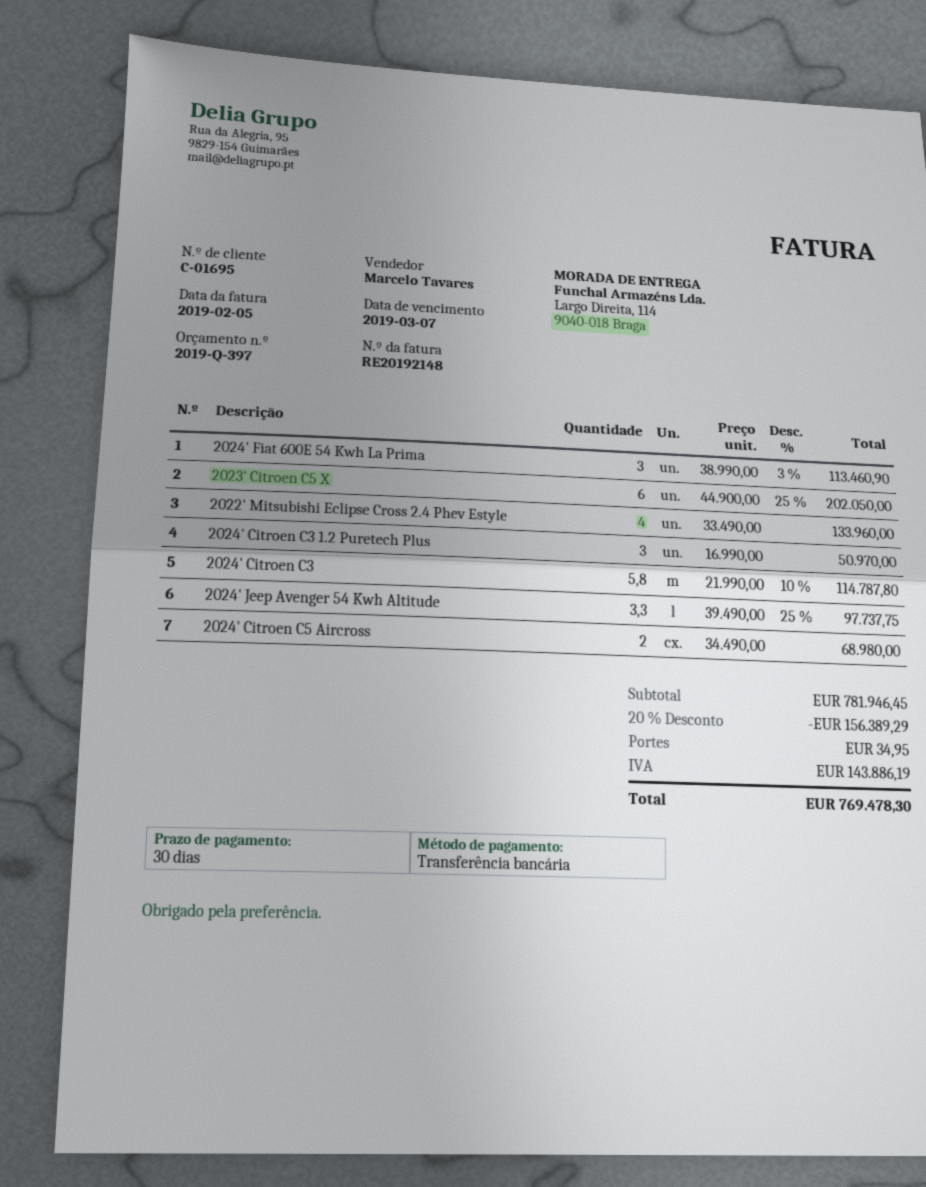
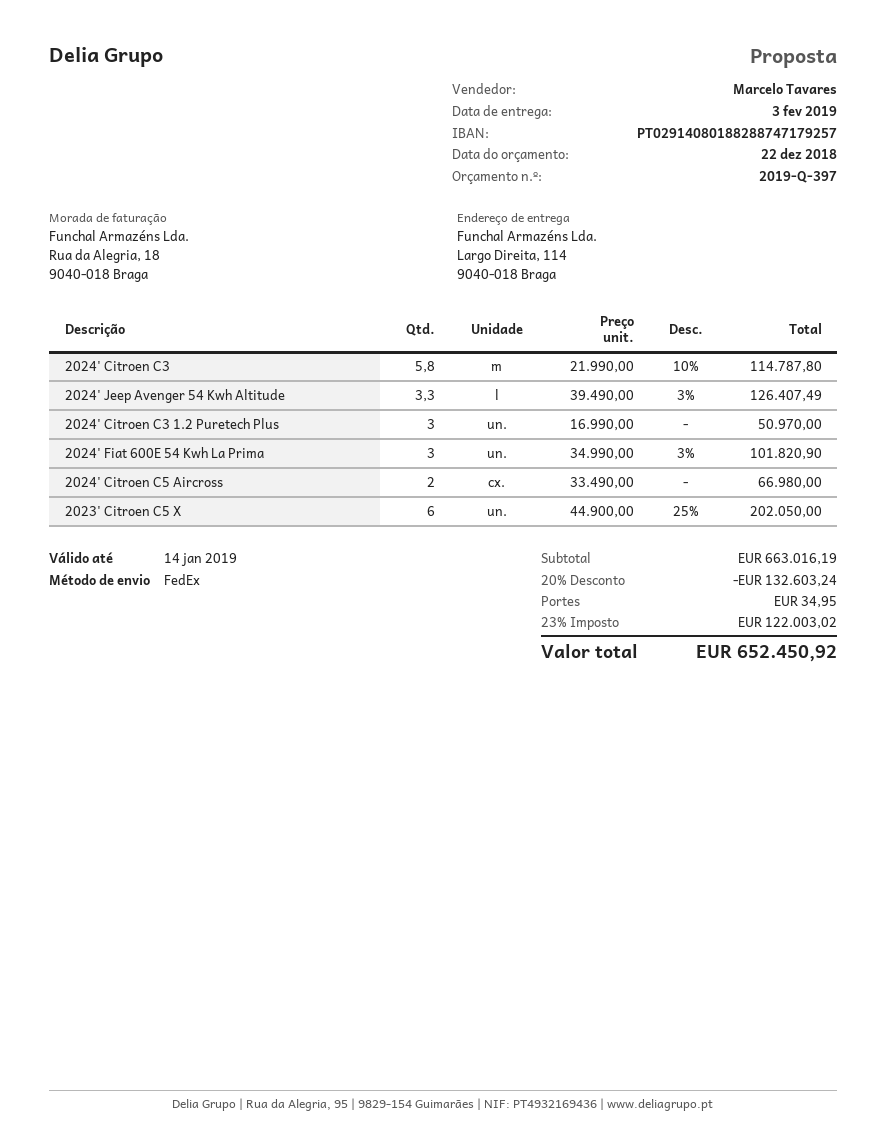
2024' Fiat 600E 54 Kwh La Prima: 3 x 38990.00 - 3% = 113460.90 -> 3 x 34990.00 - 3% = 101820.90
2022' Mitsubishi Eclipse Cross 2.4 Phev Estyle: 4 x 33490.00 = 133960.00 -> none
2024' Jeep Avenger 54 Kwh Altitude: 3.3 x 39490.00 - 25% = 97737.75 -> 3.3 x 39490.00 - 3% = 126407.49
2024' Citroen C5 Aircross: 2 x 34490.00 = 68980.00 -> 2 x 33490.00 = 66980.00
subtotal: 781946.45 -> 663016.19
discount: 20% = 156389.29 -> 20% = 132603.24
tax: 143886.19 -> 122003.02
total: 769478.30 -> 652450.92

